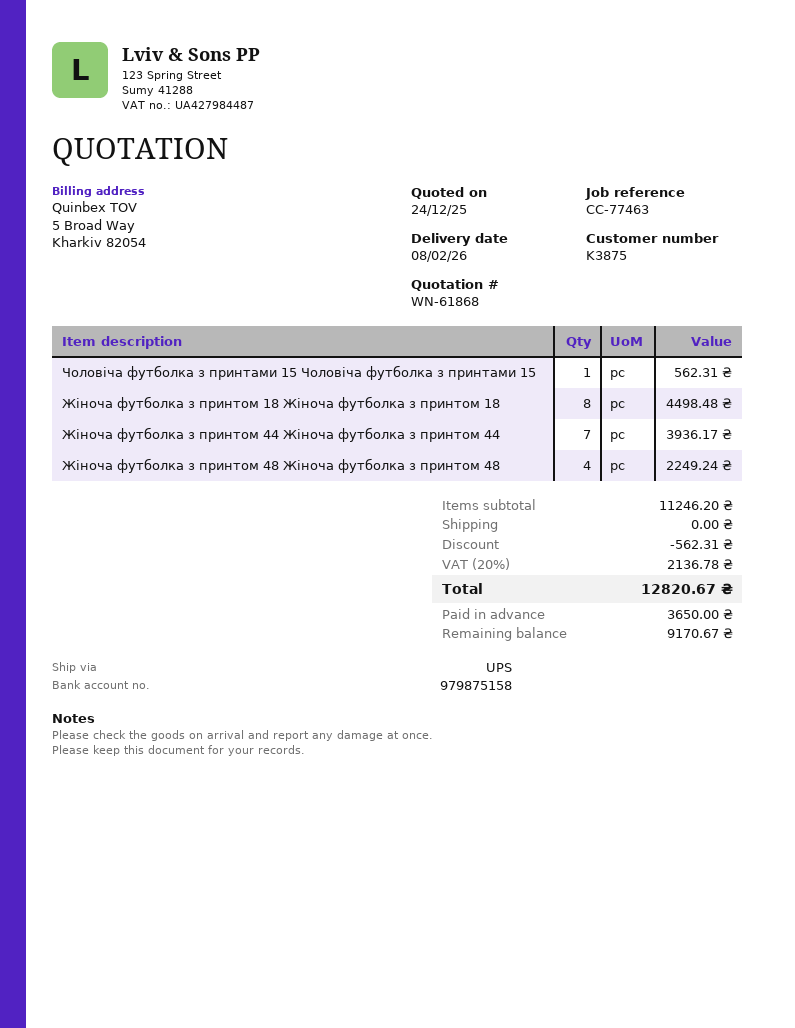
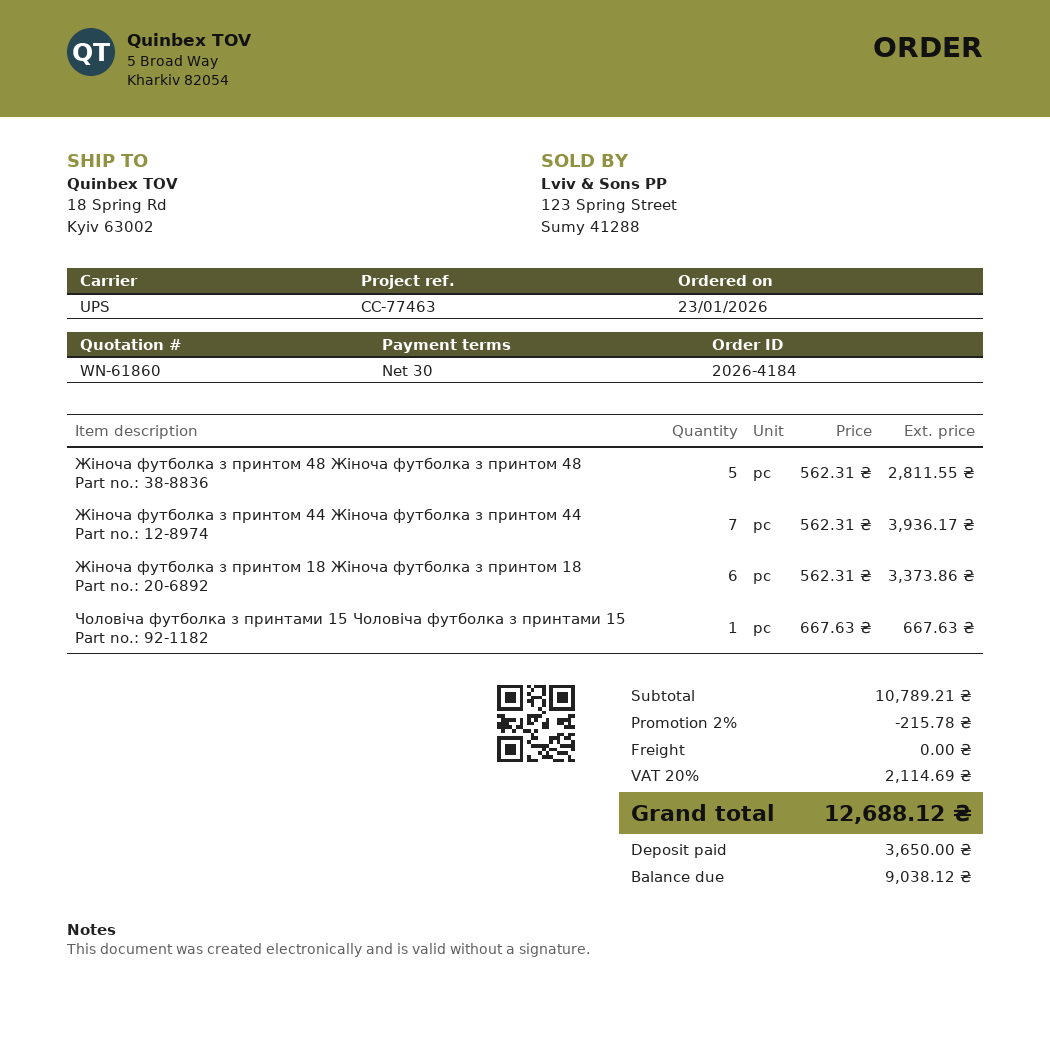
quote number: WN-61868 -> WN-61860
Чоловіча футболка з принтами 15 Чоловіча футболка з принтами 15: 1 for 562.31 -> 1 for 667.63
Жіноча футболка з принтом 18 Жіноча футболка з принтом 18: 8 for 4498.48 -> 6 for 3373.86
Жіноча футболка з принтом 48 Жіноча футболка з принтом 48: 4 for 2249.24 -> 5 for 2811.55
subtotal: 11246.20 -> 10789.21
discount: 562.31 -> 215.78
tax: 20% = 2136.78 -> 20% = 2114.69
total: 12820.67 -> 12688.12
balance: 9170.67 -> 9038.12

